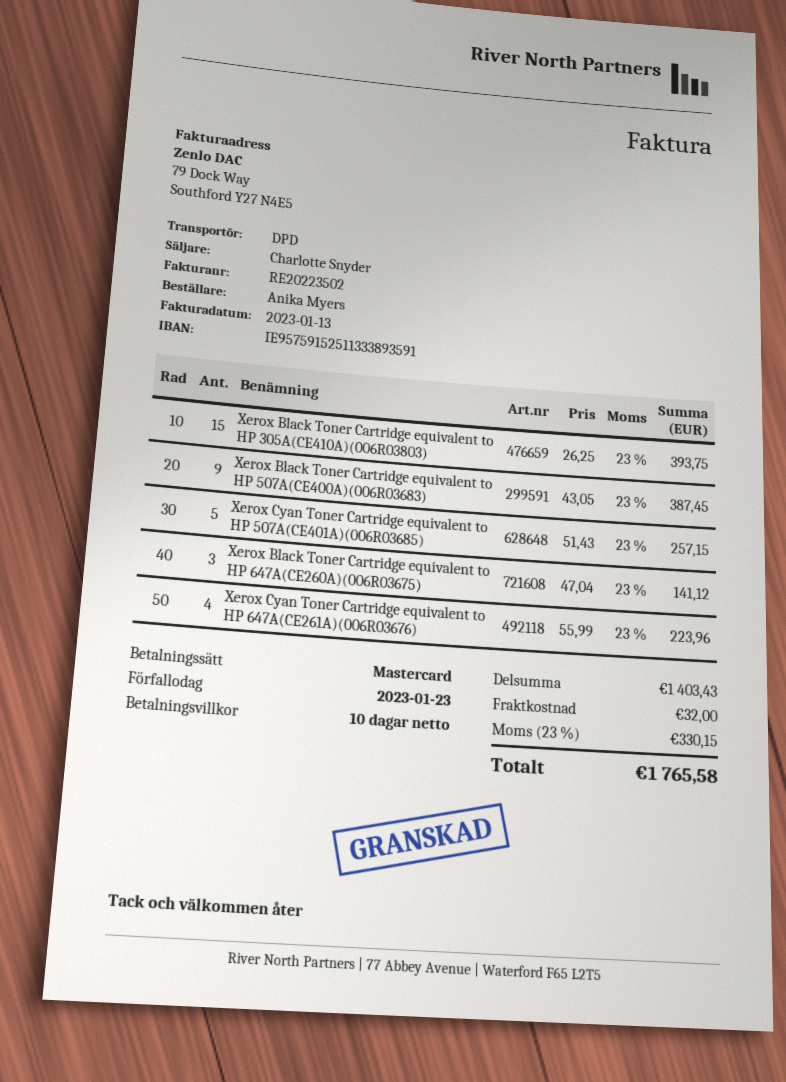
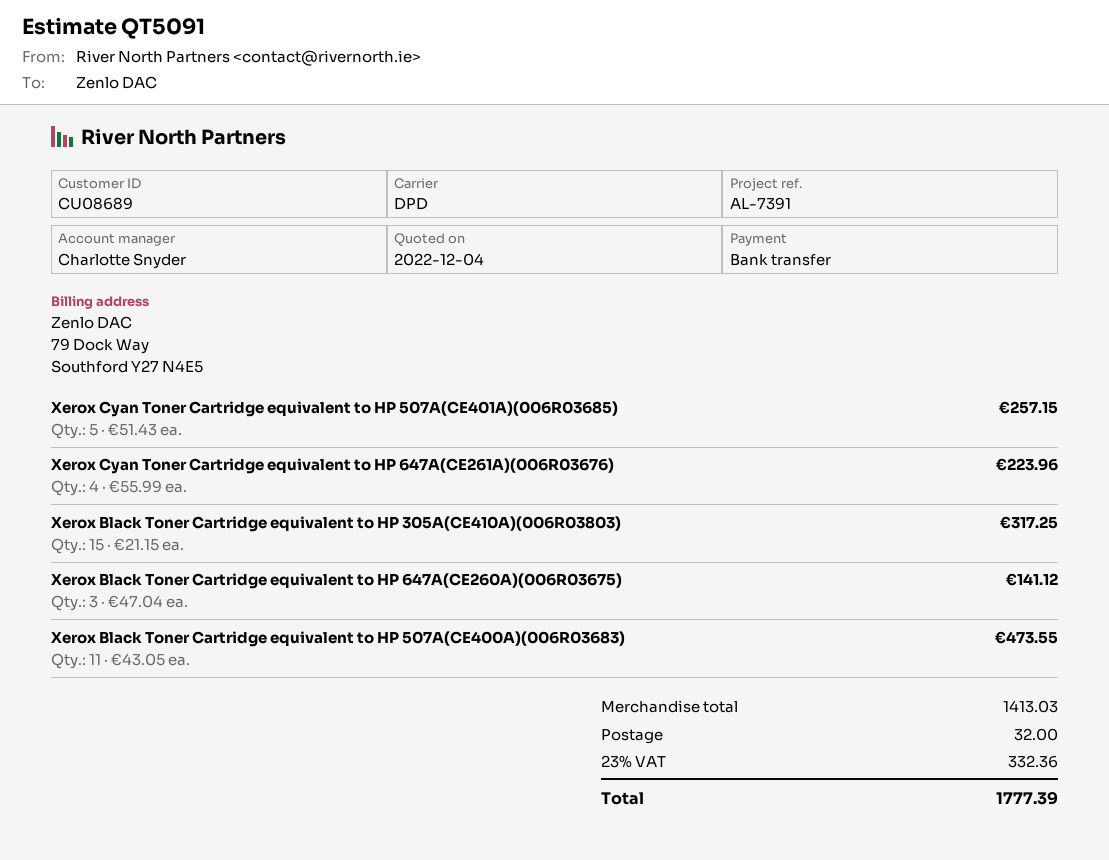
payment method: Mastercard -> bank transfer
Xerox Black Toner Cartridge equivalent to HP 305A(CE410A)(006R03803): 15 x 26.25 = 393.75 -> 15 x 21.15 = 317.25
Xerox Black Toner Cartridge equivalent to HP 507A(CE400A)(006R03683): 9 x 43.05 = 387.45 -> 11 x 43.05 = 473.55
subtotal: 1403.43 -> 1413.03
tax: 23% = 330.15 -> 23% = 332.36
total: 1765.58 -> 1777.39

